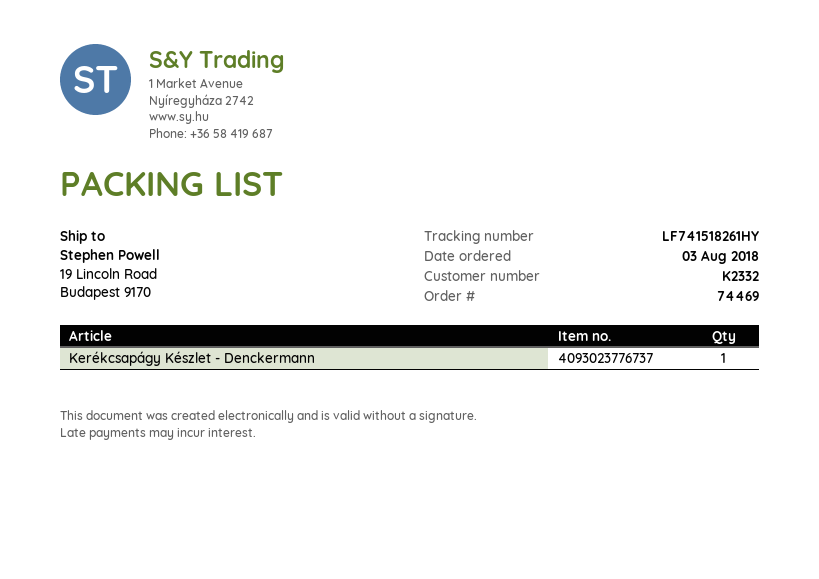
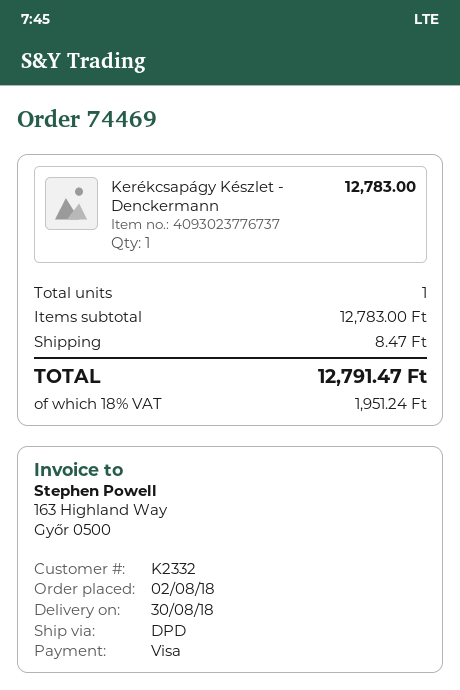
order date: 2018-08-03 -> 2018-08-02

